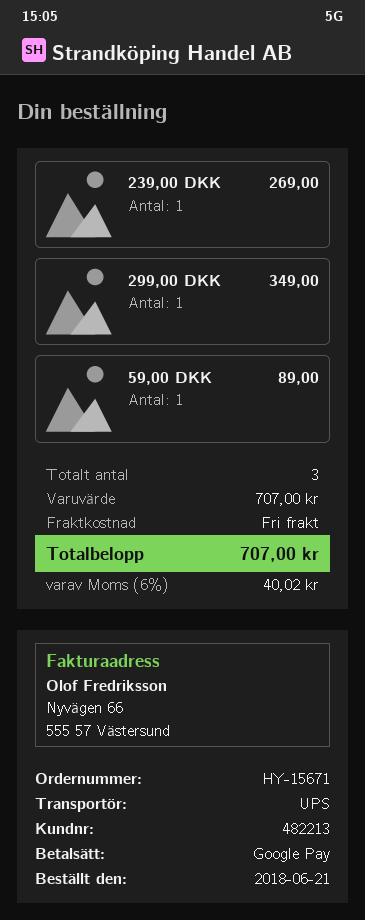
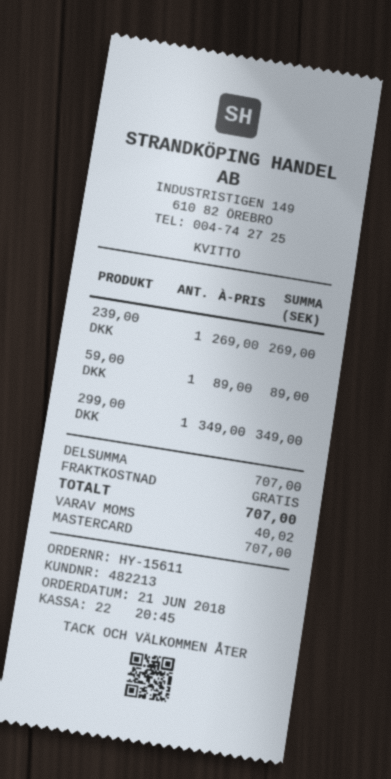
order number: HY-15671 -> HY-15611
payment method: Google Pay -> Mastercard

